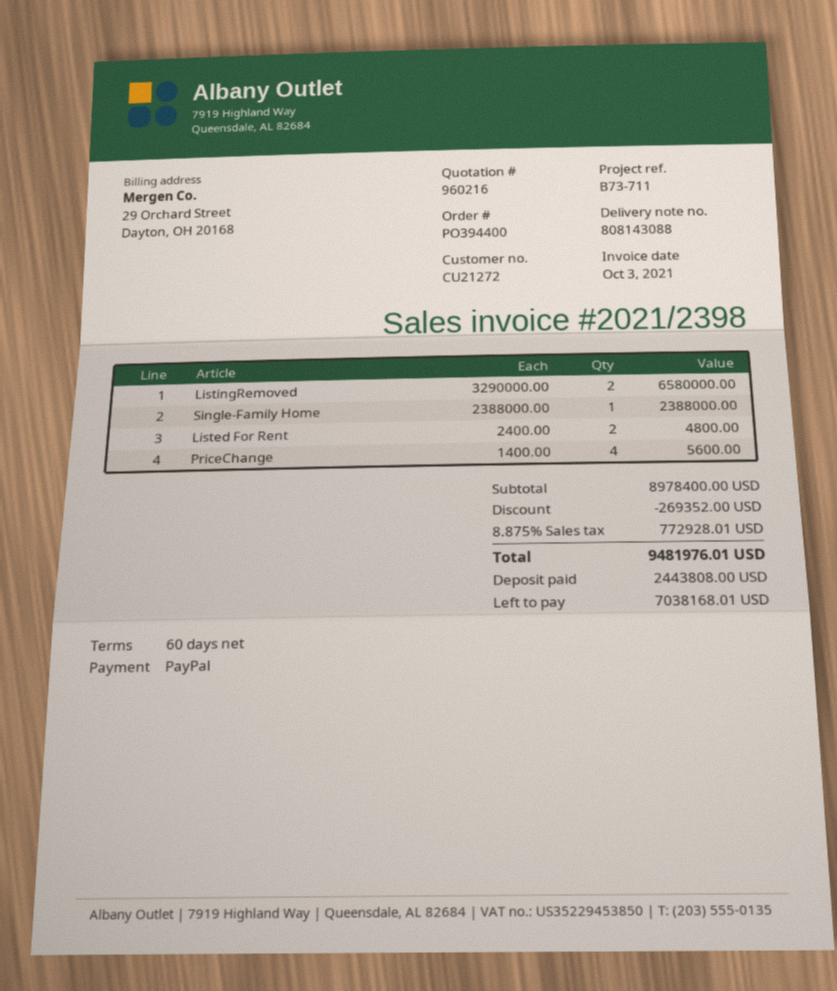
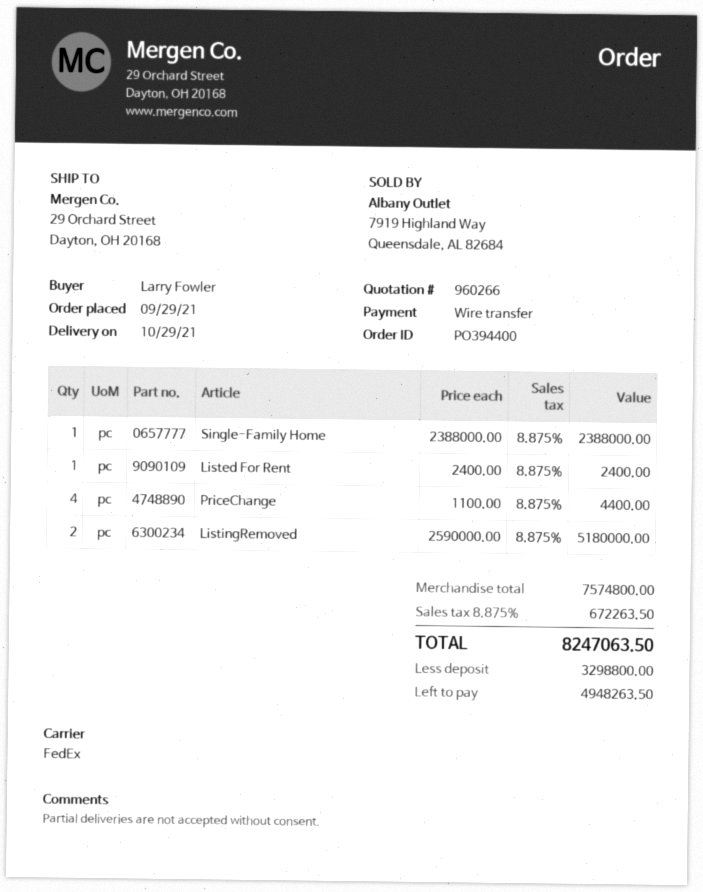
quote number: 960216 -> 960266
payment method: PayPal -> bank transfer
ListingRemoved: 2 x 3290000.00 = 6580000.00 -> 2 x 2590000.00 = 5180000.00
Listed For Rent: 2 x 2400.00 = 4800.00 -> 1 x 2400.00 = 2400.00
PriceChange: 4 x 1400.00 = 5600.00 -> 4 x 1100.00 = 4400.00
subtotal: 8978400.00 -> 7574800.00
discount: 269352.00 -> none
tax: 8.875% = 772928.01 -> 8.875% = 672263.50
total: 9481976.01 -> 8247063.50
deposit: 2443808.00 -> 3298800.00
balance: 7038168.01 -> 4948263.50

